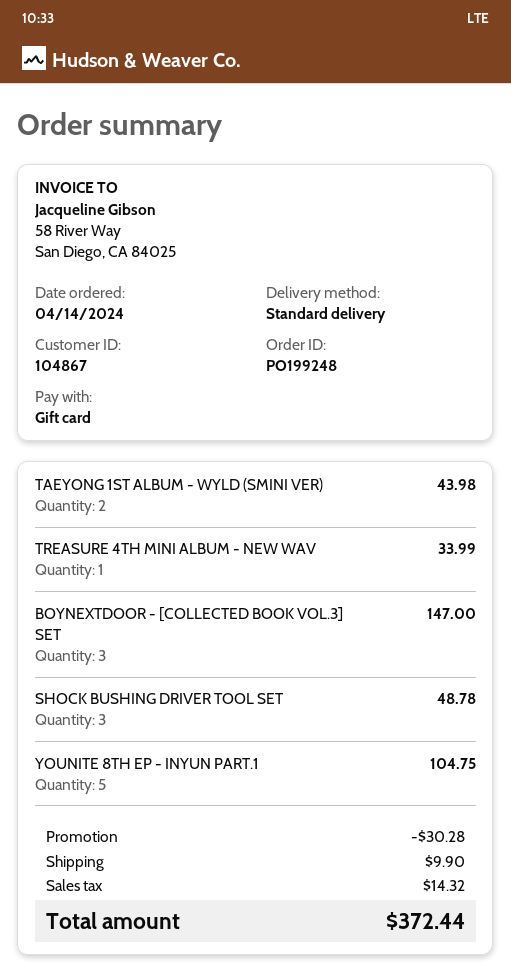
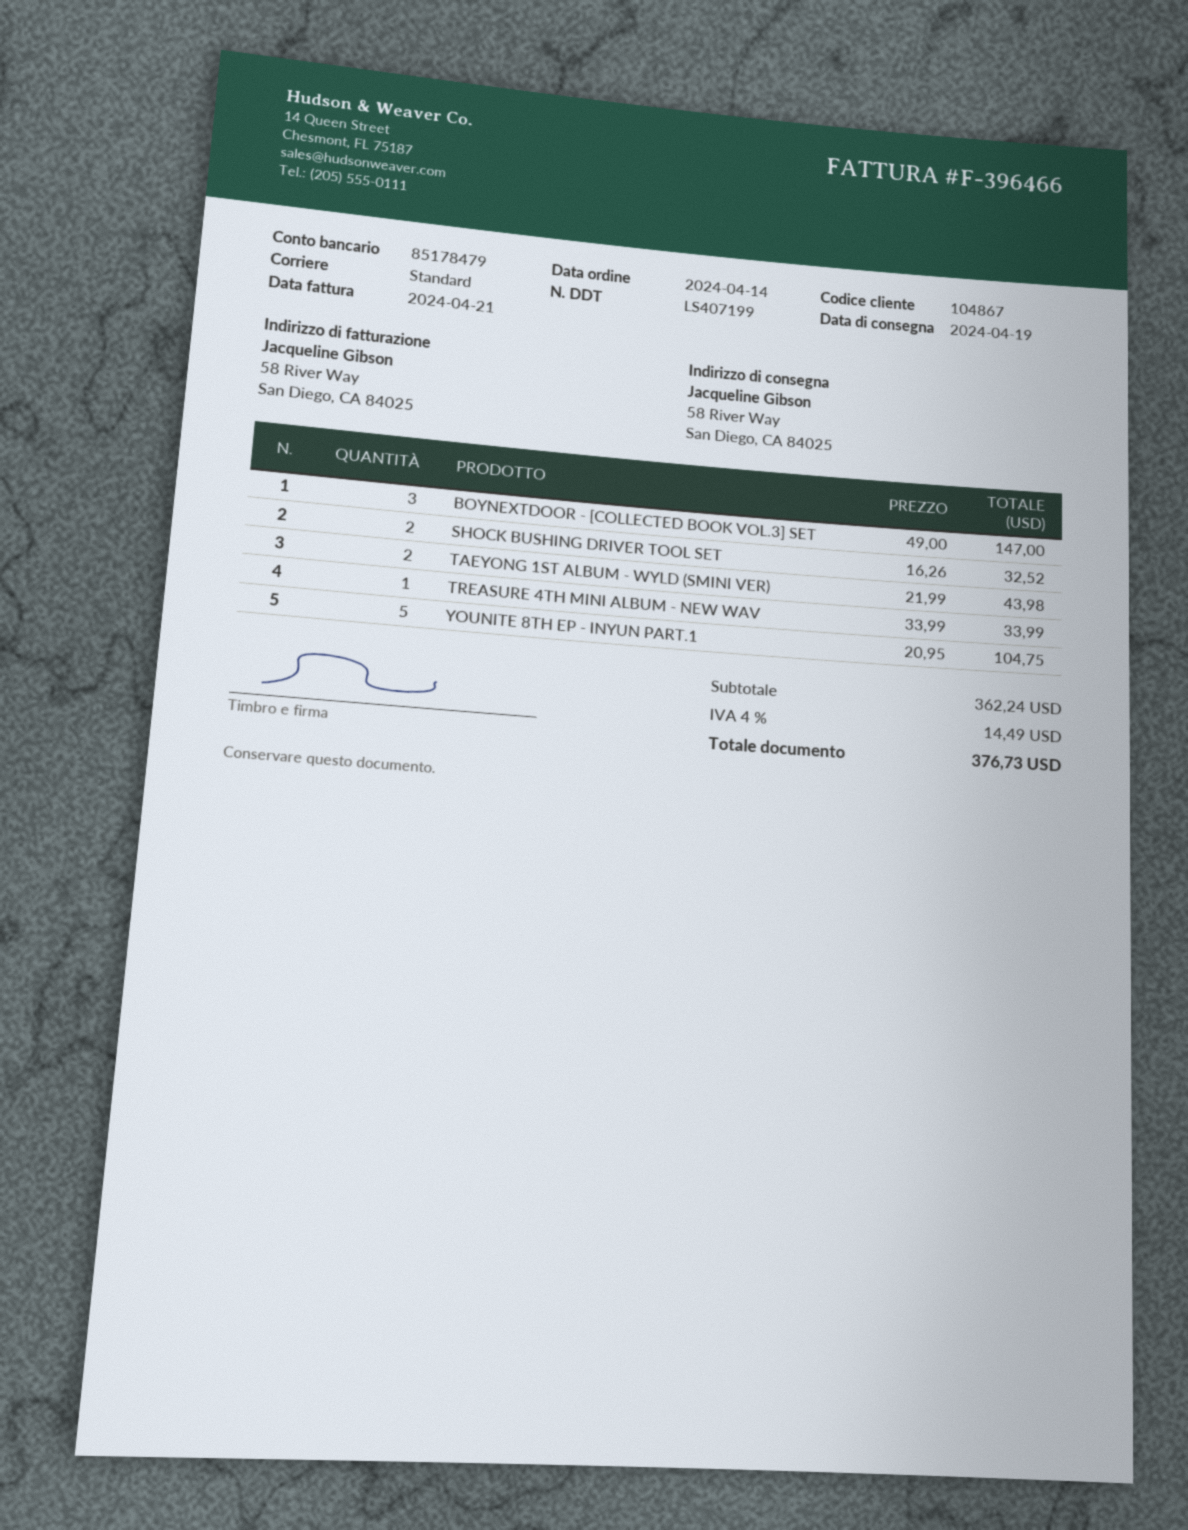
SHOCK BUSHING DRIVER TOOL SET: 3 for 48.78 -> 2 for 32.52
discount: 30.28 -> none
shipping: 9.90 -> none
tax: 14.32 -> 14.49
total: 372.44 -> 376.73

